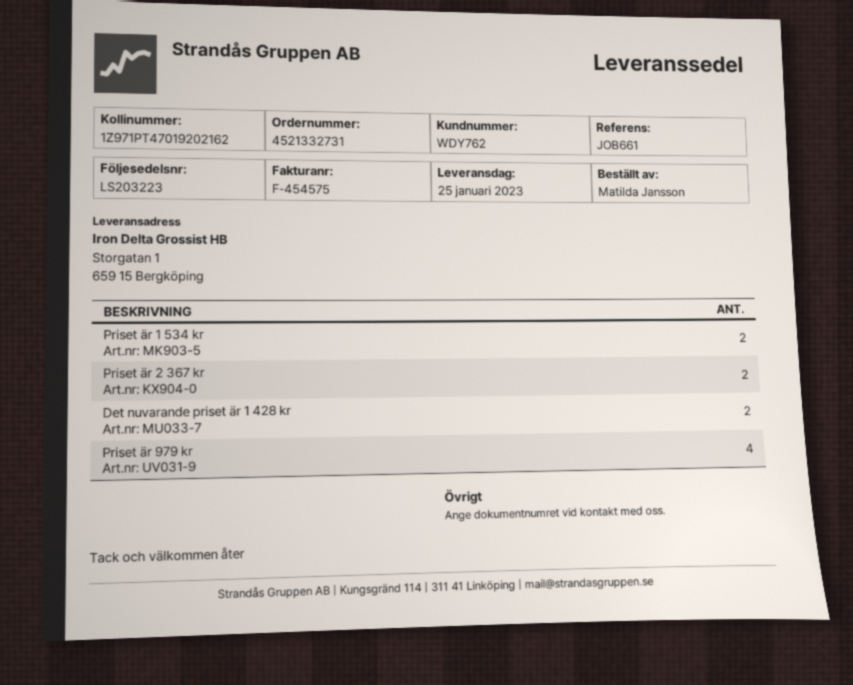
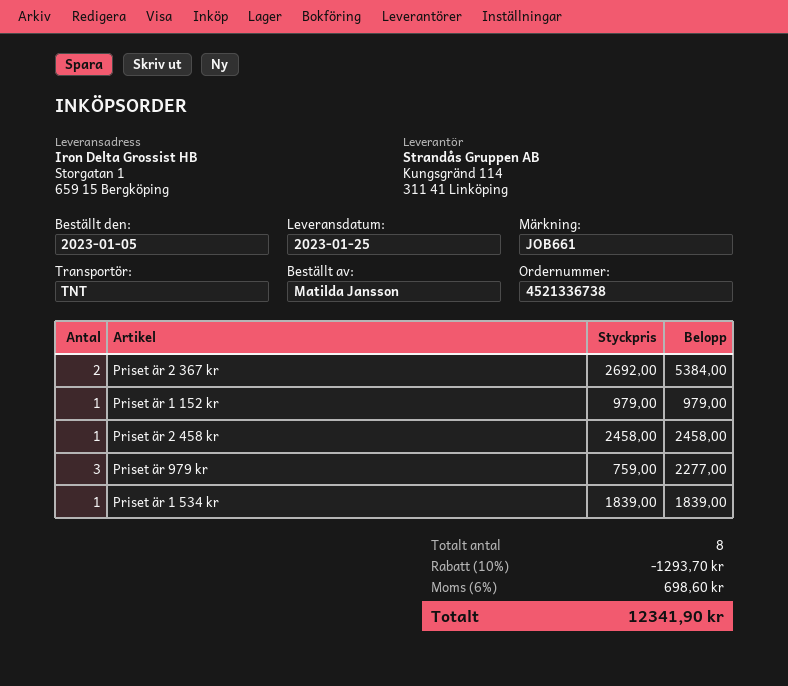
order number: 4521332731 -> 4521336738
Priset är 1 534 kr: 2 -> 1
Det nuvarande priset är 1 428 kr: 2 -> none
Priset är 979 kr: 4 -> 3
Priset är 1 152 kr: none -> 1
Priset är 2 458 kr: none -> 1

